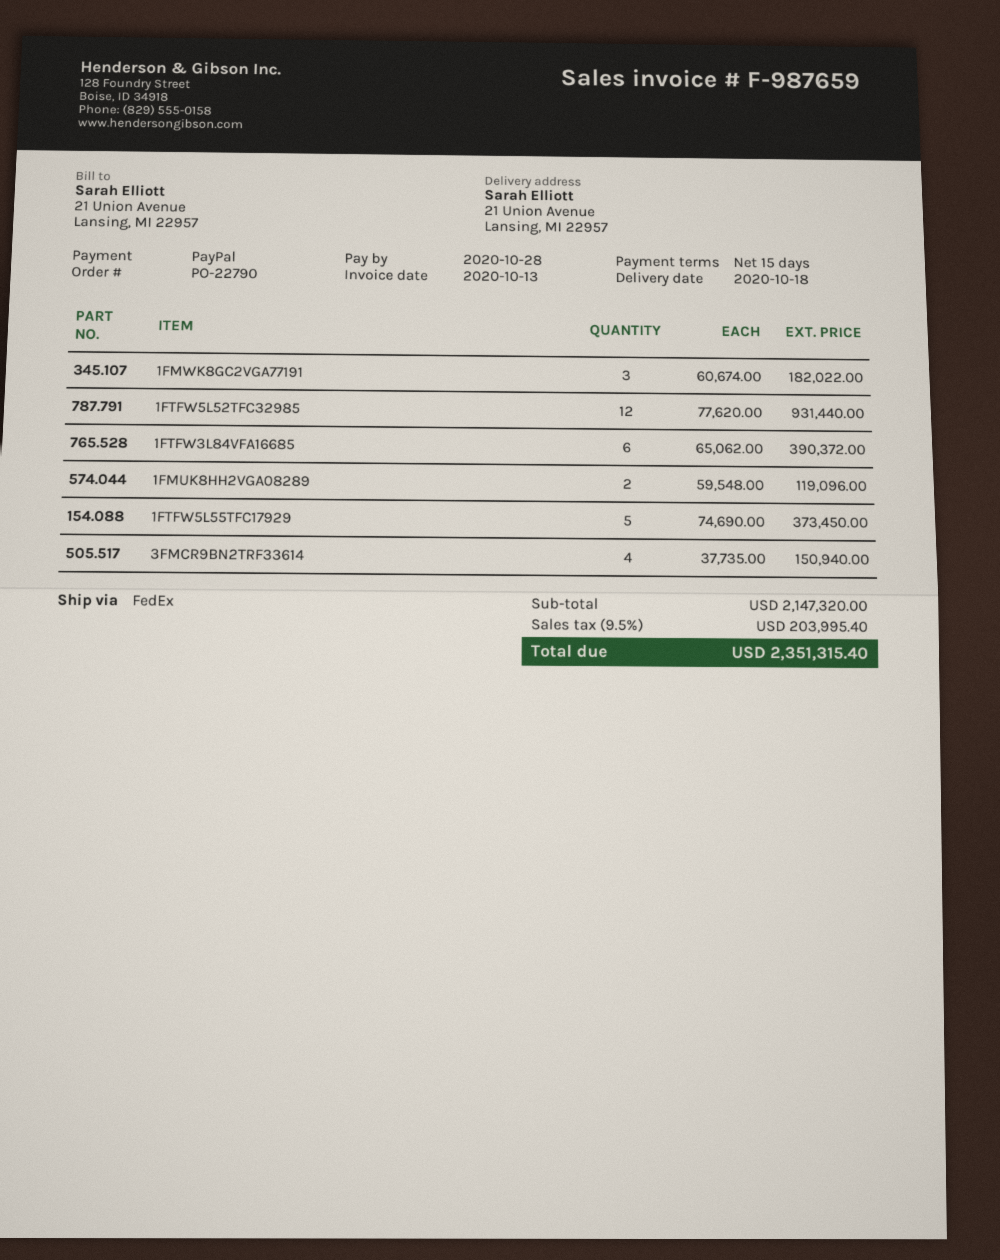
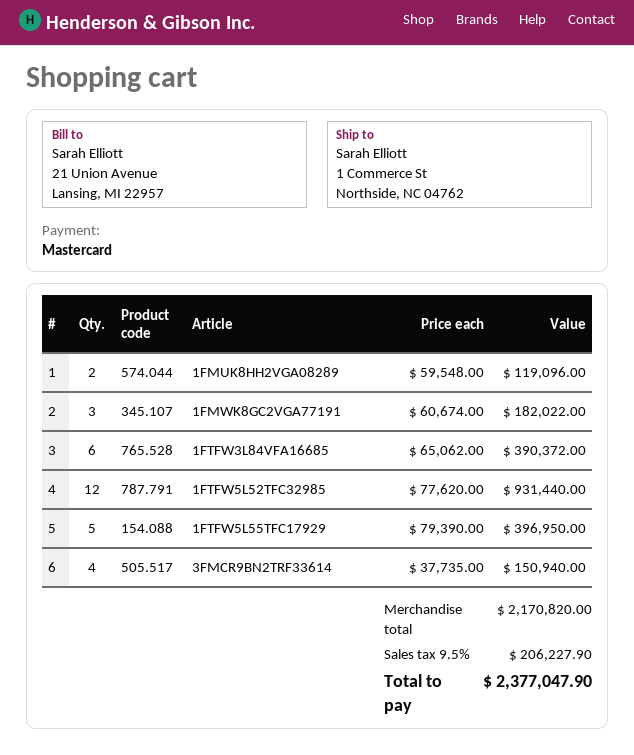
payment method: PayPal -> Mastercard
ship to: 21 Union Avenue, Lansing, MI 22957 -> 1 Commerce St, Northside, NC 04762
1FTFW5L55TFC17929: 5 x 74690.00 = 373450.00 -> 5 x 79390.00 = 396950.00
subtotal: 2147320.00 -> 2170820.00
tax: 9.5% = 203995.40 -> 9.5% = 206227.90
total: 2351315.40 -> 2377047.90

